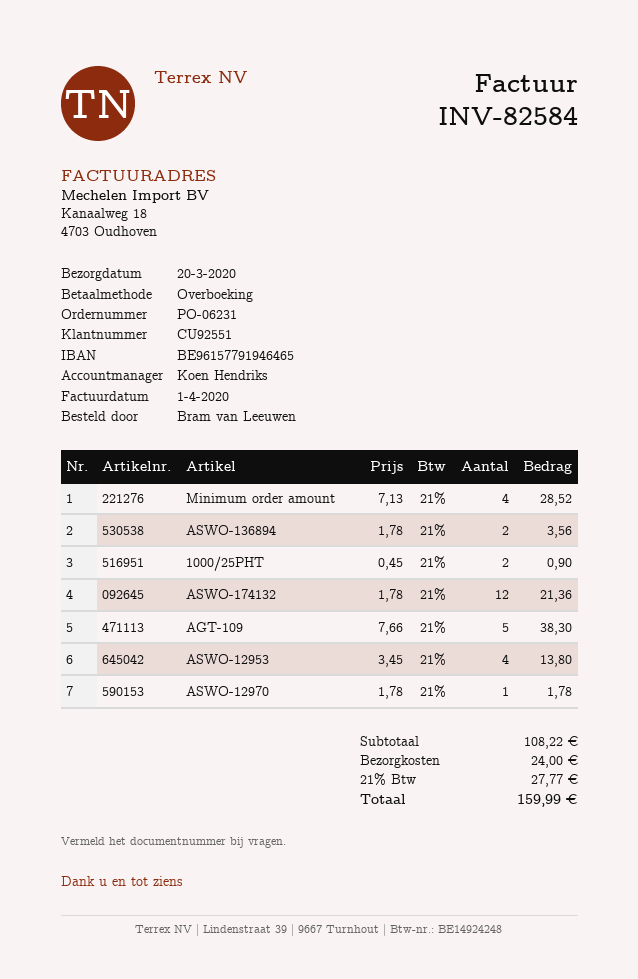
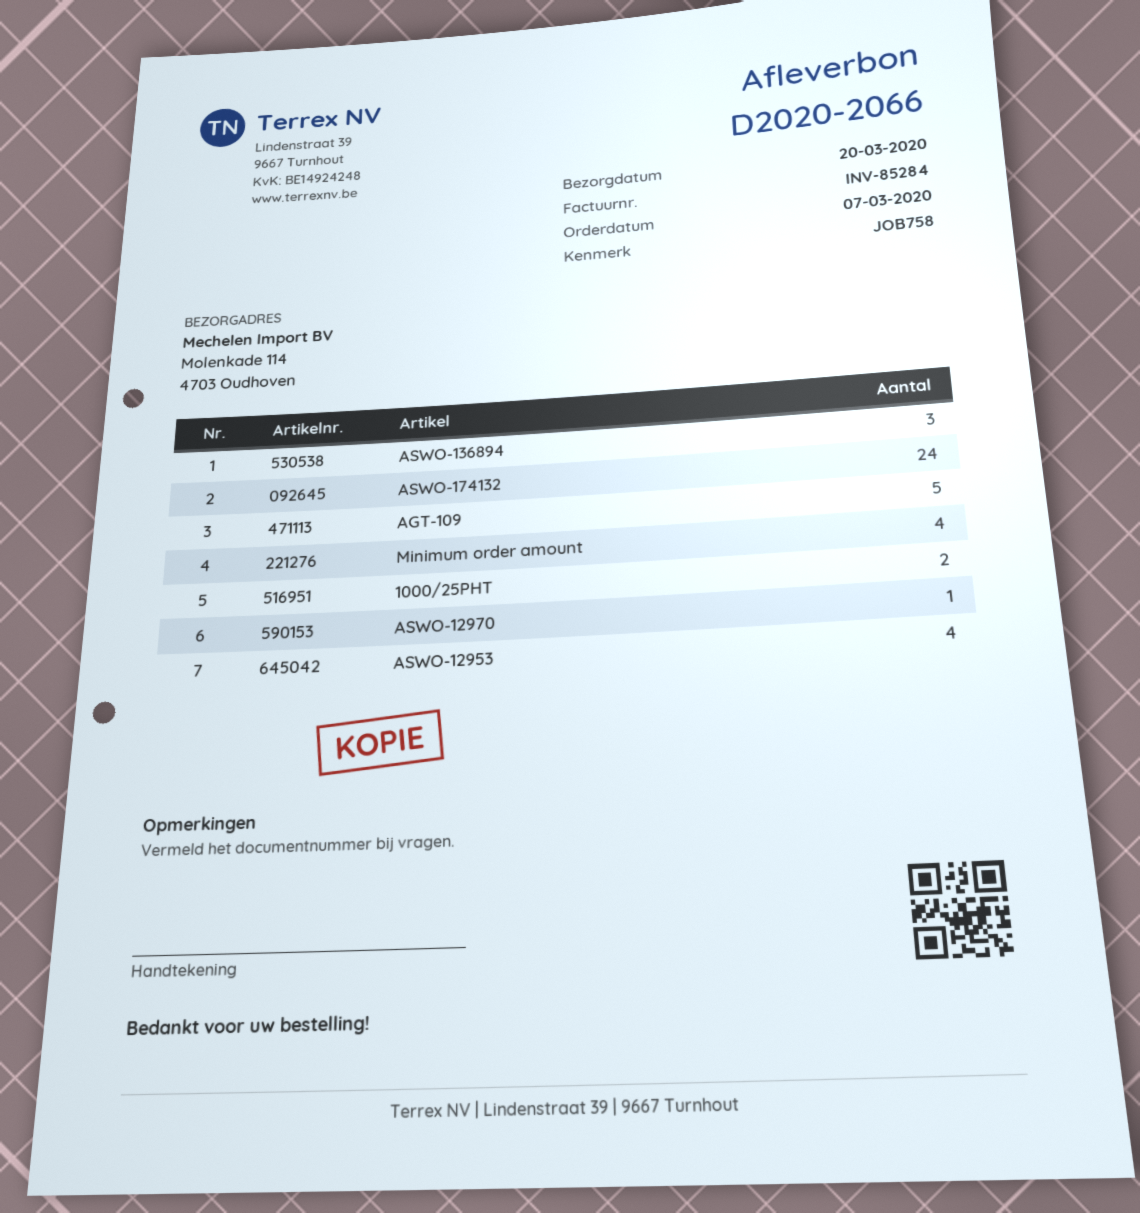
invoice number: INV-82584 -> INV-85284
ASWO-136894: 2 -> 3
ASWO-174132: 12 -> 24

